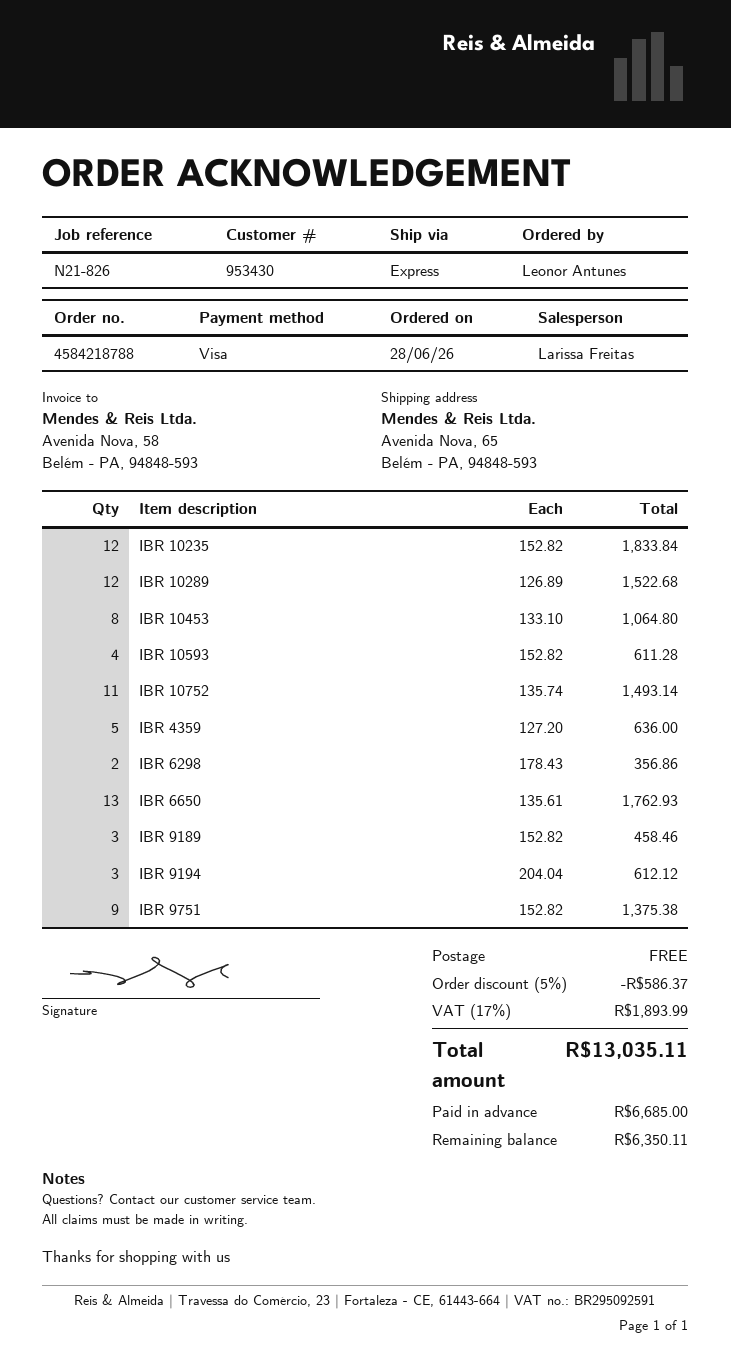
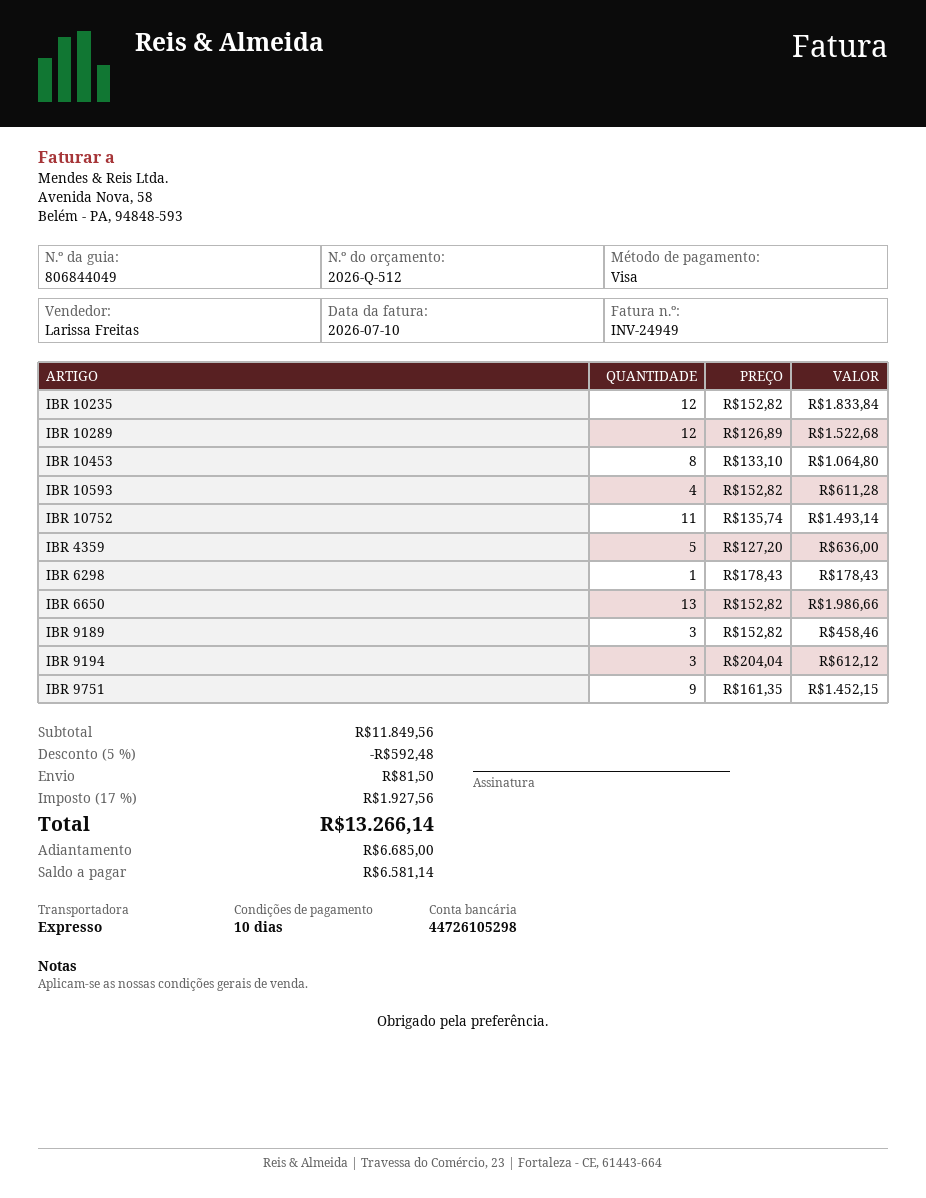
IBR 6298: 2 x 178.43 = 356.86 -> 1 x 178.43 = 178.43
IBR 6650: 13 x 135.61 = 1762.93 -> 13 x 152.82 = 1986.66
IBR 9751: 9 x 152.82 = 1375.38 -> 9 x 161.35 = 1452.15
discount: 5% = 586.37 -> 5% = 592.48
shipping: 0.00 -> 81.50
tax: 17% = 1893.99 -> 17% = 1927.56
total: 13035.11 -> 13266.14
balance: 6350.11 -> 6581.14

